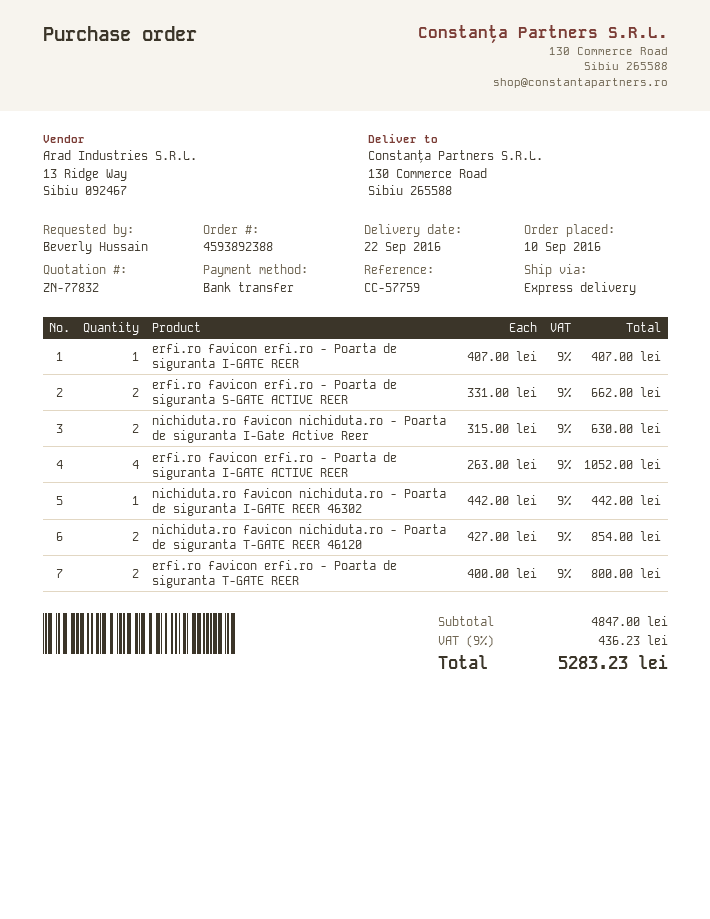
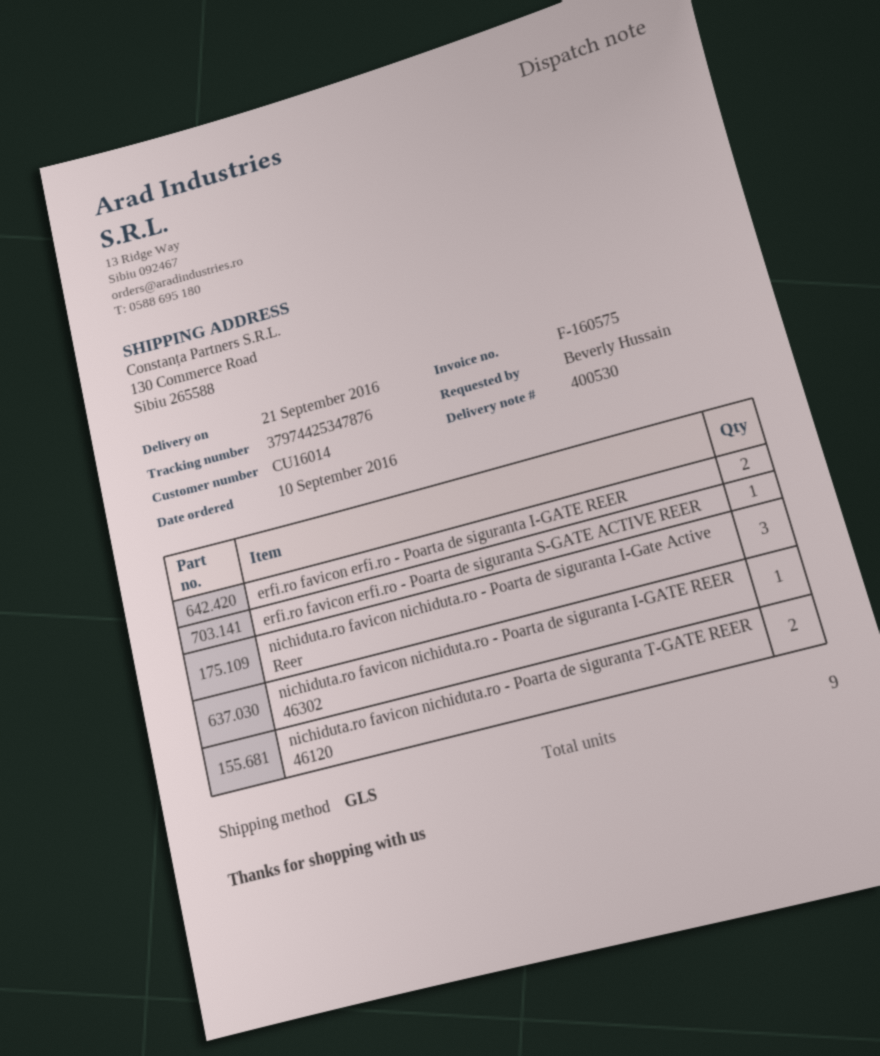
delivery date: 2016-09-22 -> 2016-09-21
shipping method: express -> GLS
erfi.ro favicon erfi.ro - Poarta de siguranta I-GATE REER: 1 -> 2
erfi.ro favicon erfi.ro - Poarta de siguranta S-GATE ACTIVE REER: 2 -> 1
nichiduta.ro favicon nichiduta.ro - Poarta de siguranta I-Gate Active Reer: 2 -> 3
erfi.ro favicon erfi.ro - Poarta de siguranta I-GATE ACTIVE REER: 4 -> none
erfi.ro favicon erfi.ro - Poarta de siguranta T-GATE REER: 2 -> none

